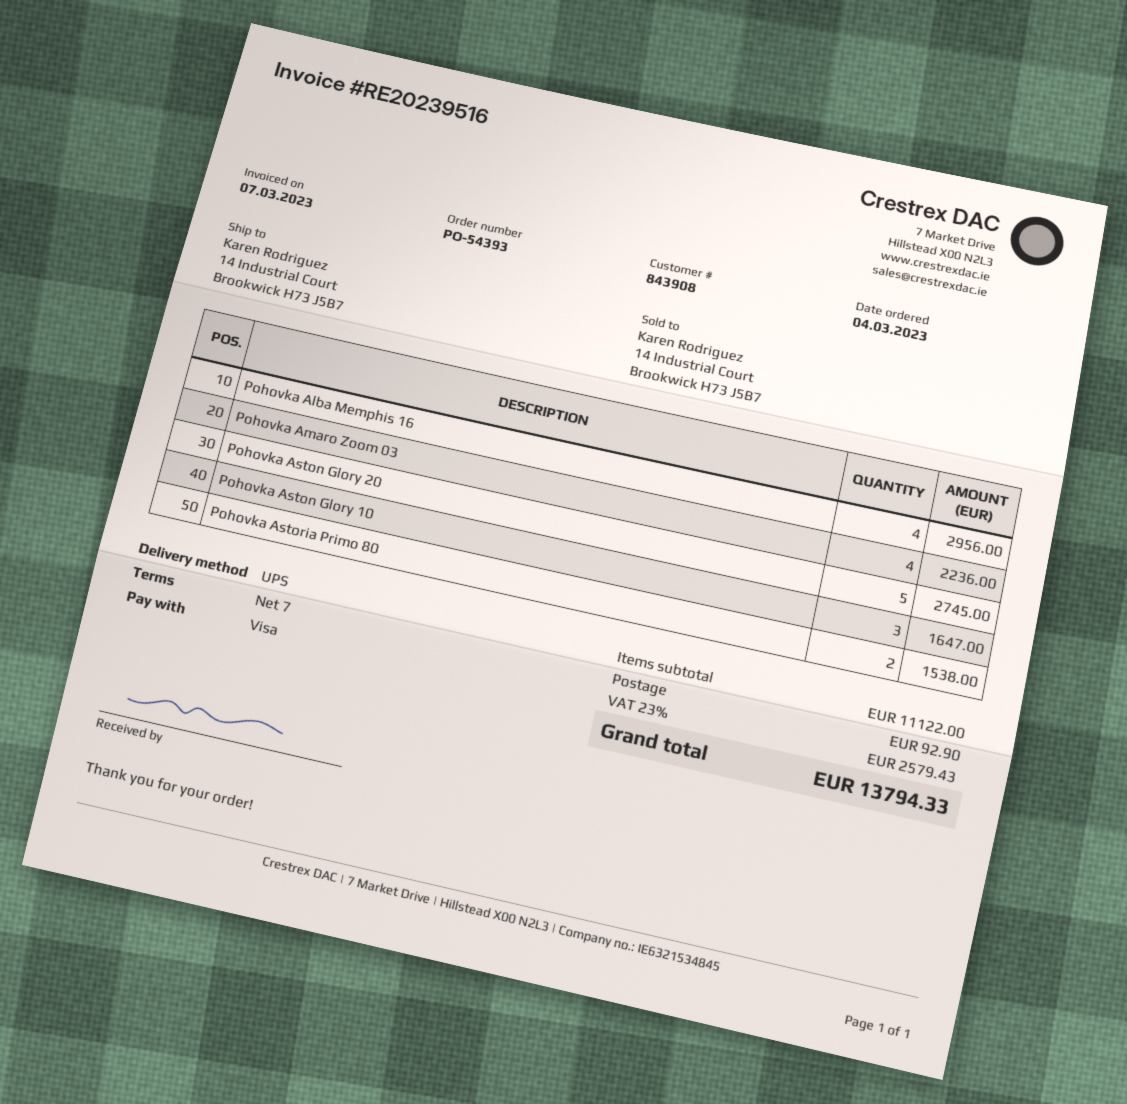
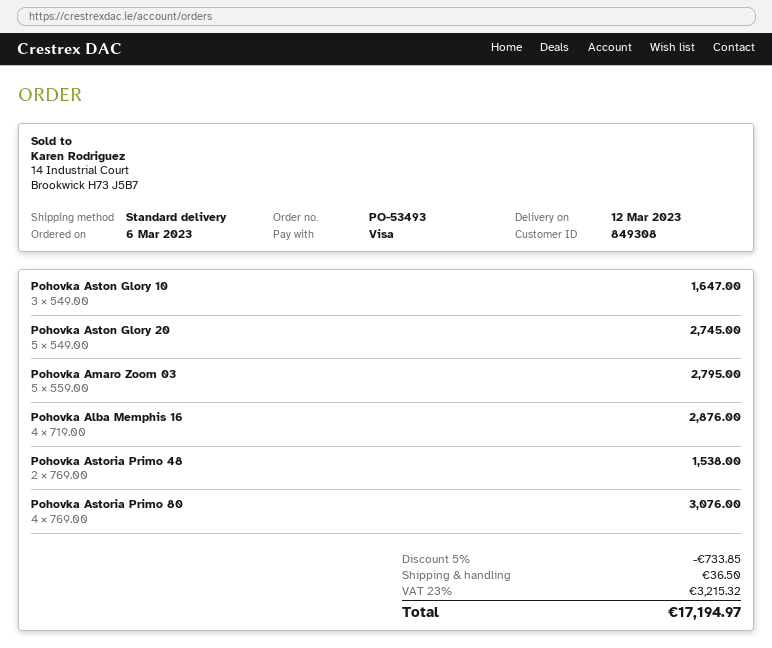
order number: PO-54393 -> PO-53493
order date: 2023-03-04 -> 2023-03-06
customer number: 843908 -> 849308
shipping method: UPS -> standard
Pohovka Alba Memphis 16: 4 for 2956.00 -> 4 for 2876.00
Pohovka Amaro Zoom 03: 4 for 2236.00 -> 5 for 2795.00
Pohovka Astoria Primo 80: 2 for 1538.00 -> 4 for 3076.00
Pohovka Astoria Primo 48: none -> 2 for 1538.00
discount: none -> 5% = 733.85
shipping: 92.90 -> 36.50
tax: 23% = 2579.43 -> 23% = 3215.32
total: 13794.33 -> 17194.97

